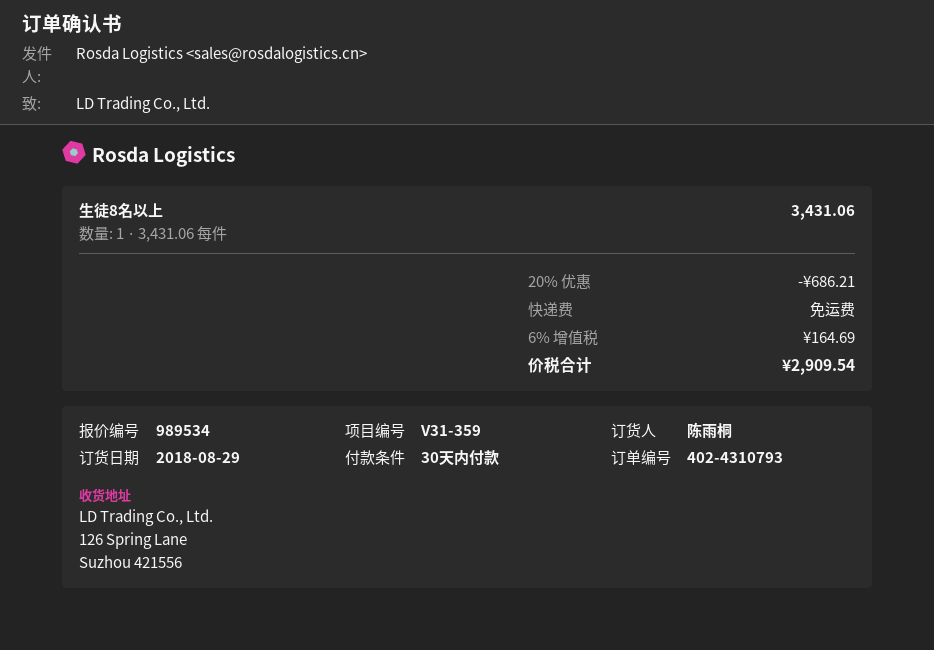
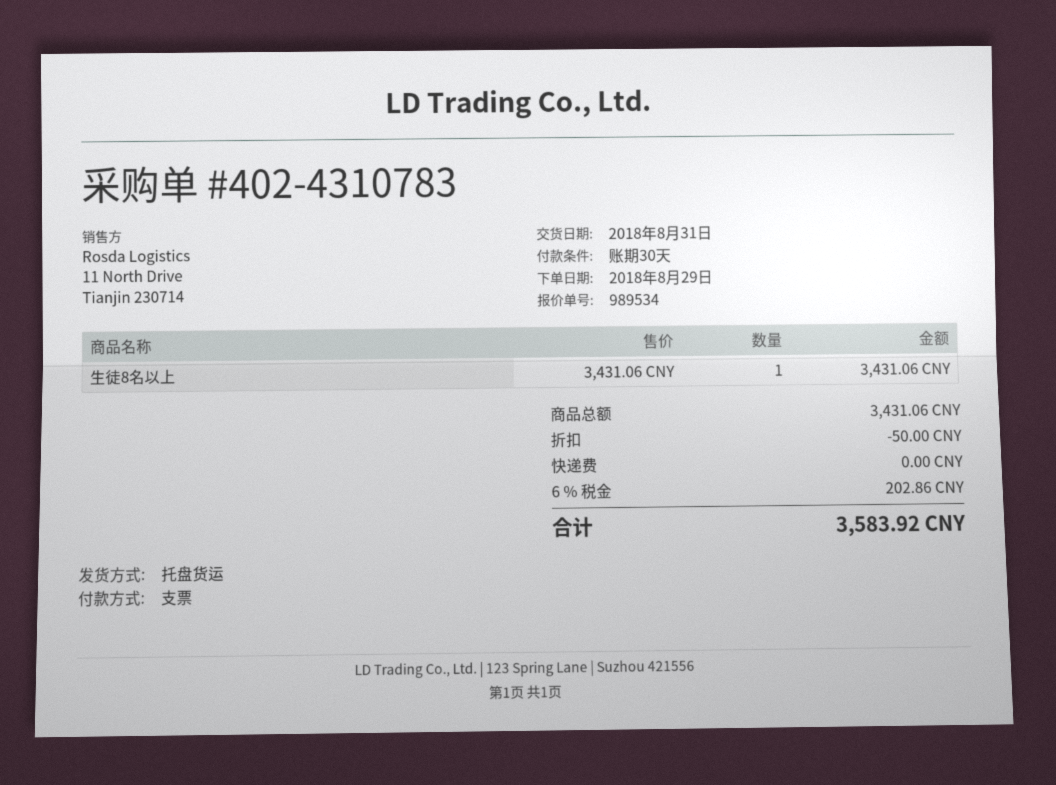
order number: 402-4310793 -> 402-4310783
discount: 686.21 -> 50.00
tax: 6% = 164.69 -> 6% = 202.86
total: 2909.54 -> 3583.92

